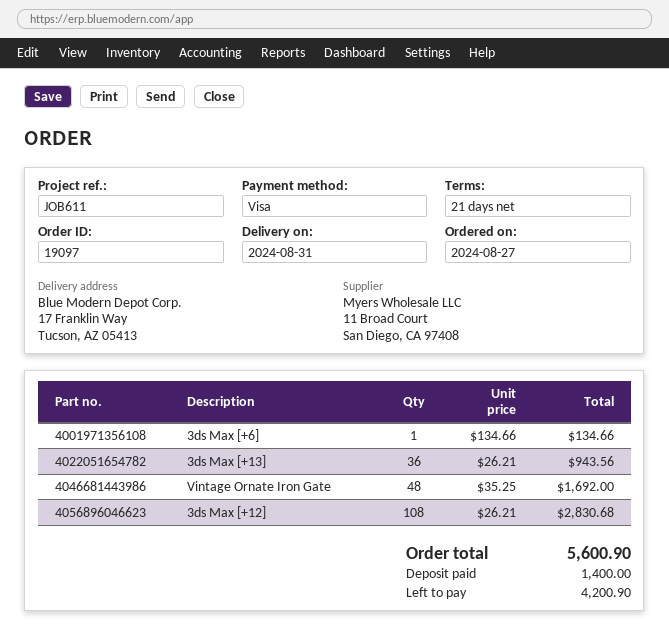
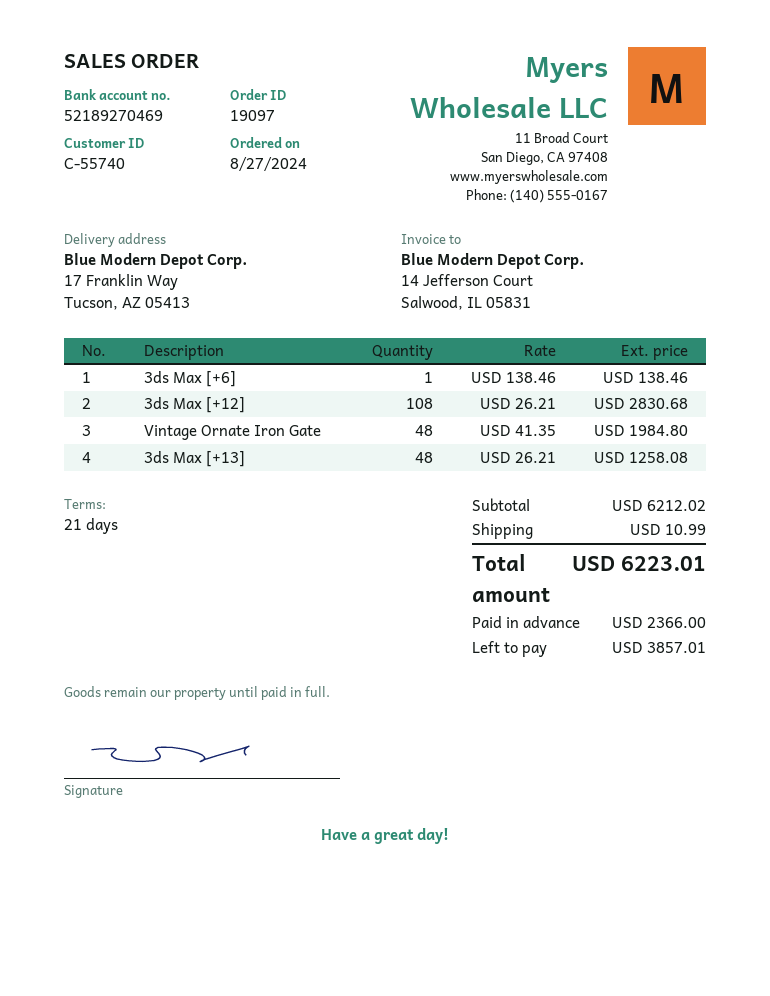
3ds Max [+6]: 1 x 134.66 = 134.66 -> 1 x 138.46 = 138.46
3ds Max [+13]: 36 x 26.21 = 943.56 -> 48 x 26.21 = 1258.08
Vintage Ornate Iron Gate: 48 x 35.25 = 1692.00 -> 48 x 41.35 = 1984.80
shipping: none -> 10.99
total: 5600.90 -> 6223.01
deposit: 1400.00 -> 2366.00
balance: 4200.90 -> 3857.01

